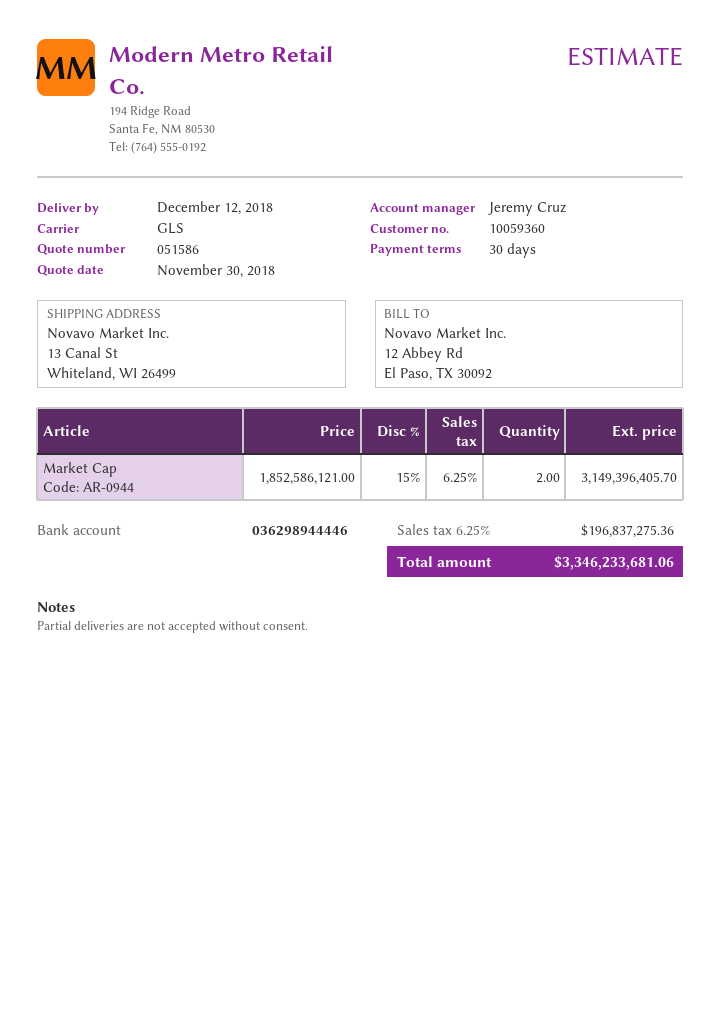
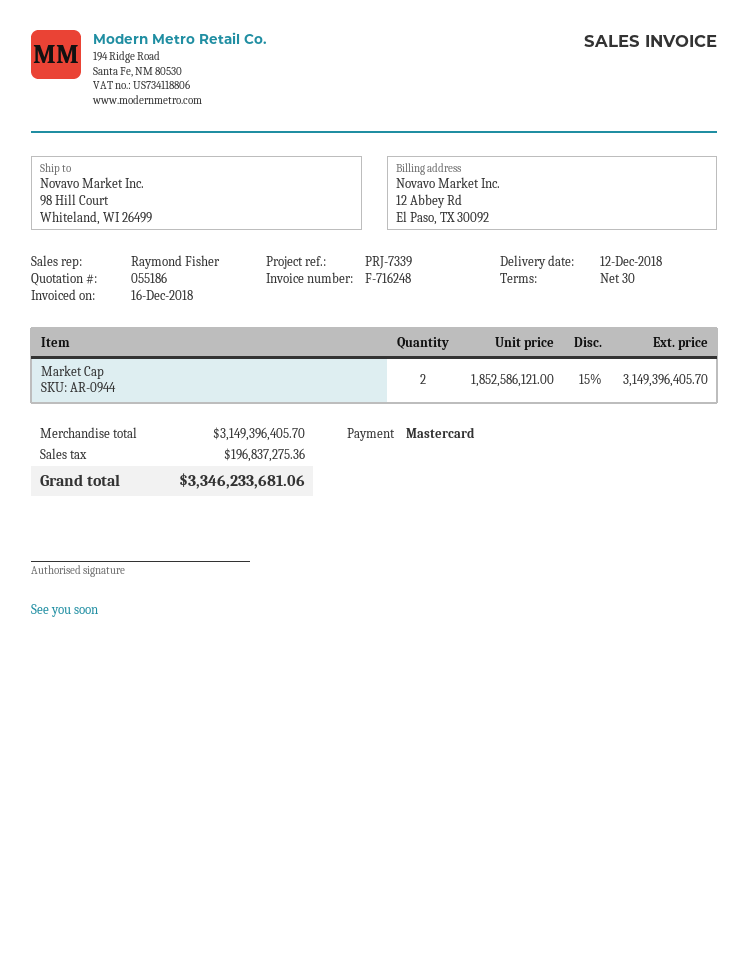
quote number: 051586 -> 055186
sales rep: Jeremy Cruz -> Raymond Fisher
ship to: 13 Canal St, Whiteland, WI 26499 -> 98 Hill Court, Whiteland, WI 26499

